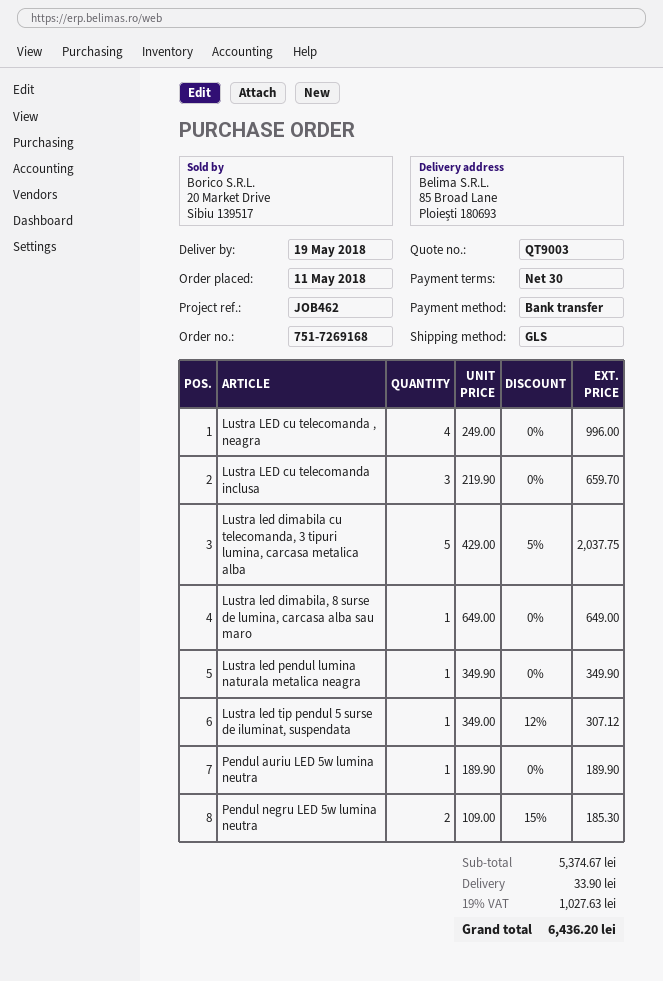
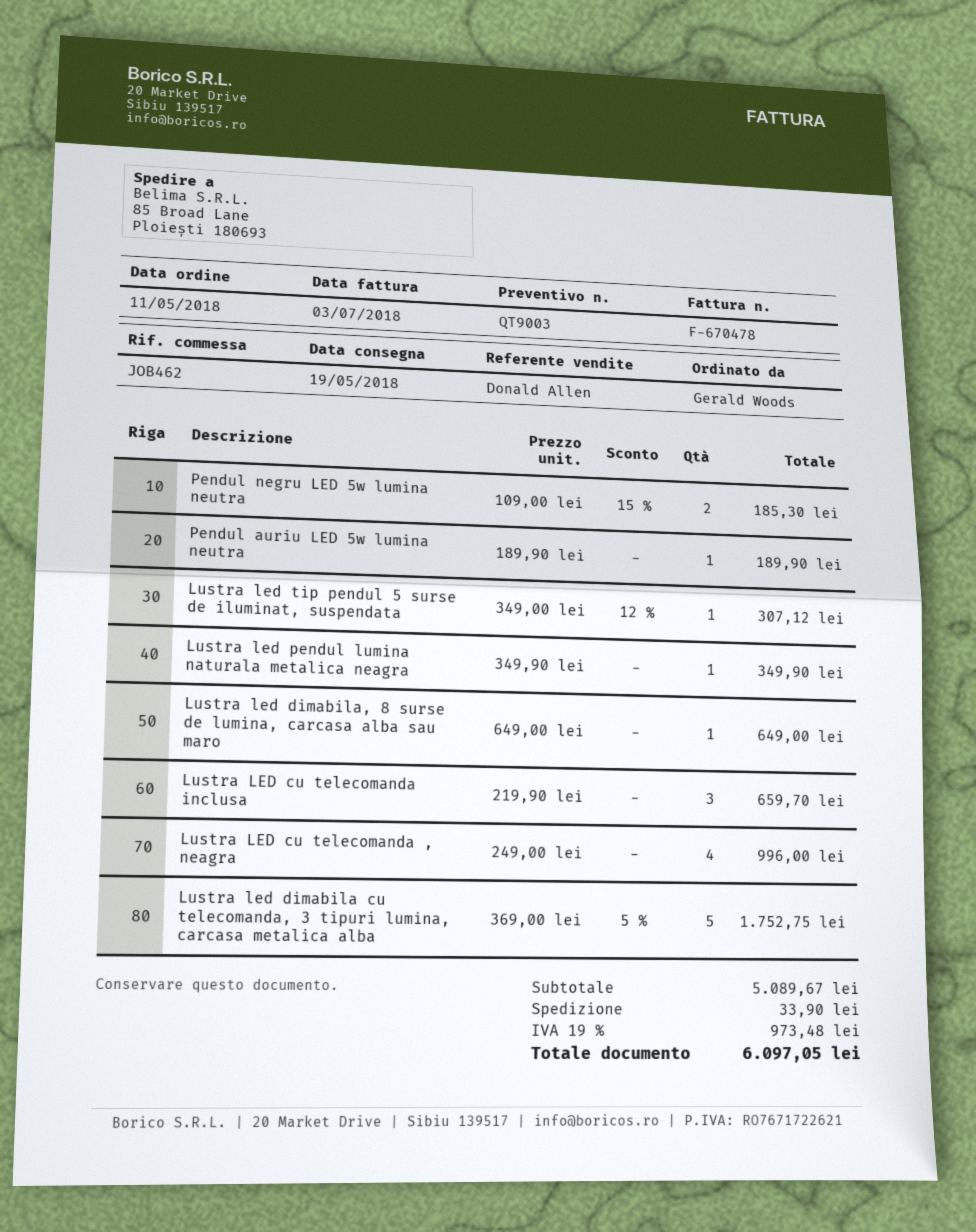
Lustra led dimabila cu telecomanda, 3 tipuri lumina, carcasa metalica alba: 5 x 429.00 - 5% = 2037.75 -> 5 x 369.00 - 5% = 1752.75
subtotal: 5374.67 -> 5089.67
tax: 19% = 1027.63 -> 19% = 973.48
total: 6436.20 -> 6097.05

